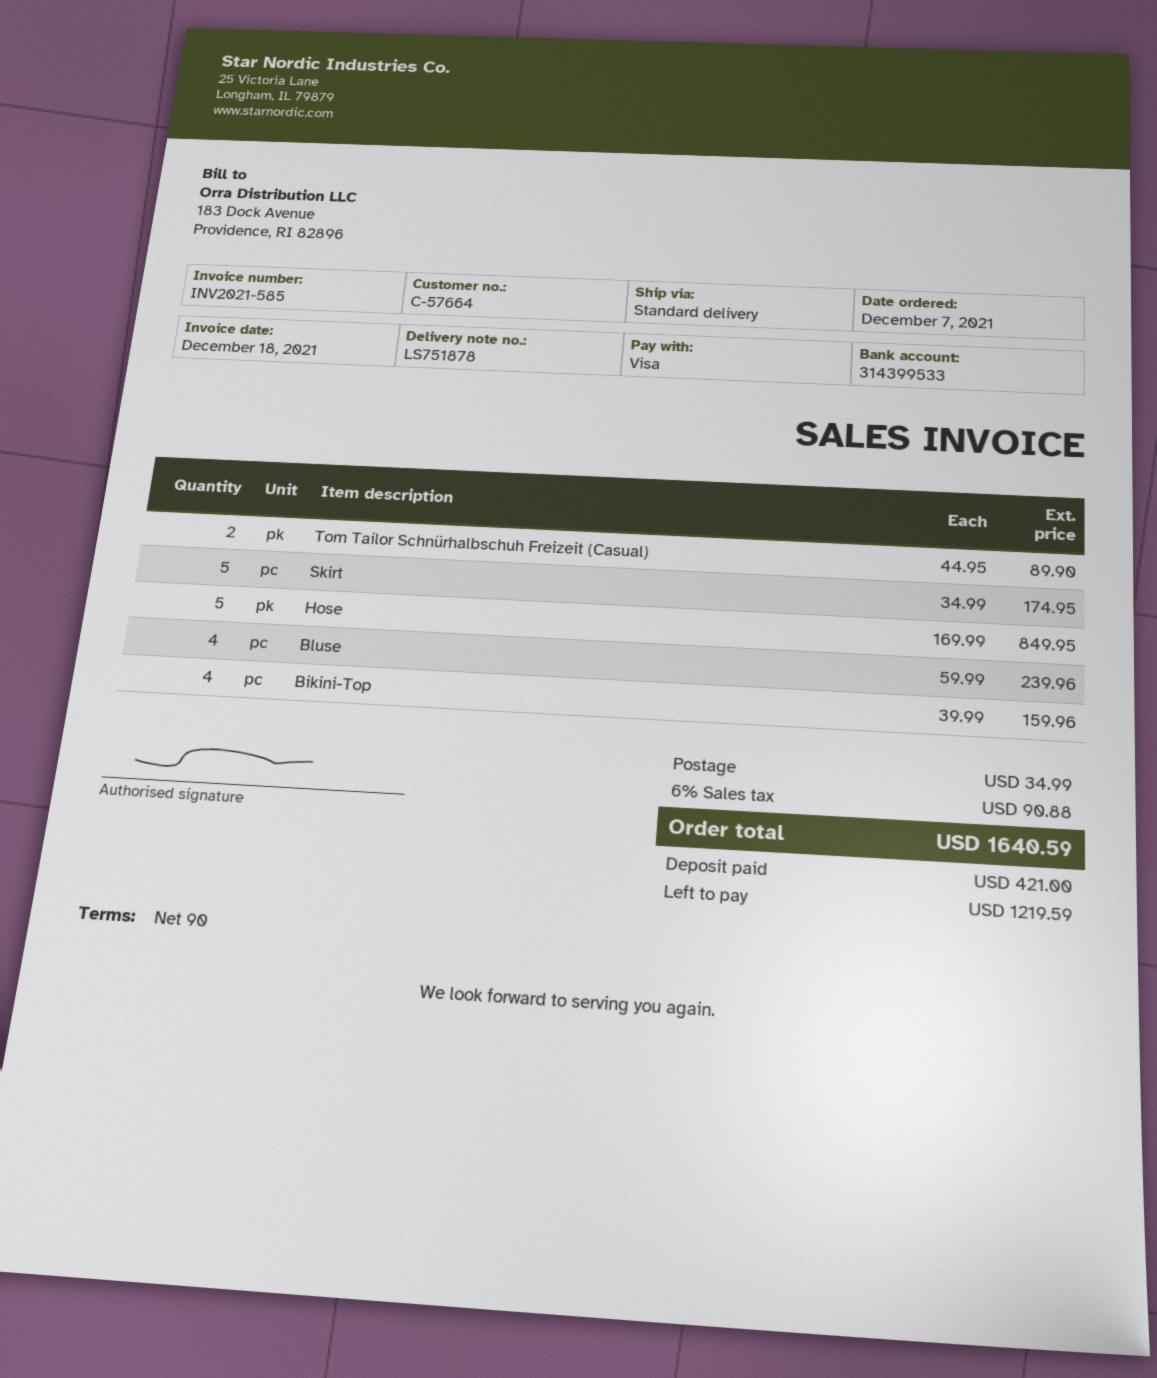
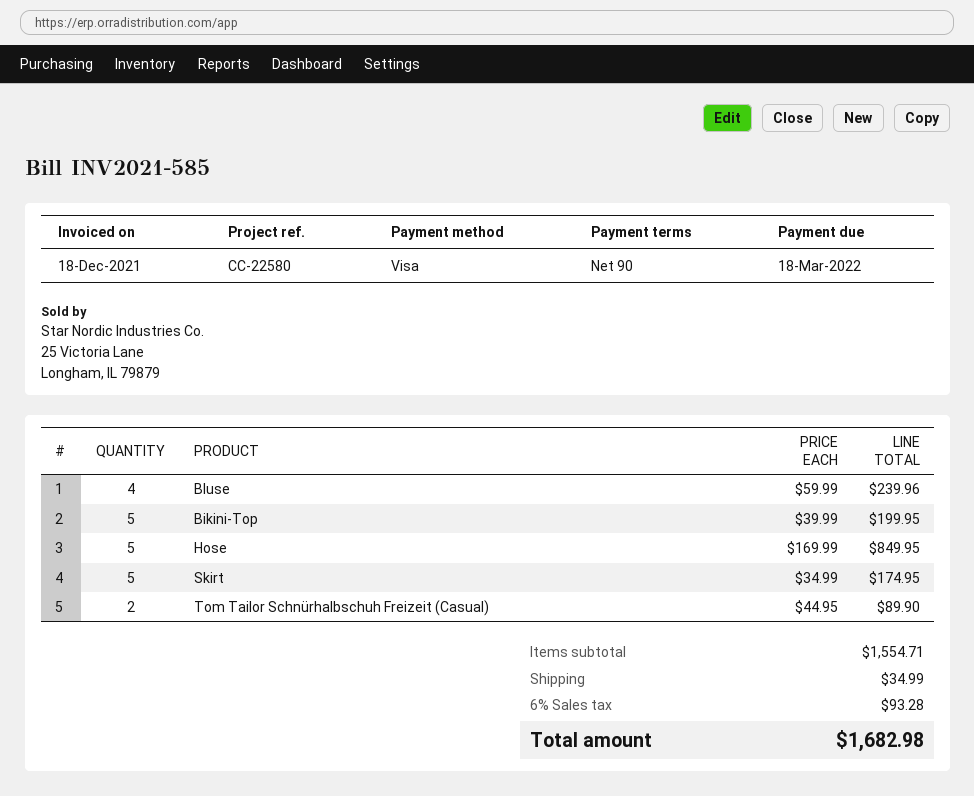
Bikini-Top: 4 x 39.99 = 159.96 -> 5 x 39.99 = 199.95
tax: 6% = 90.88 -> 6% = 93.28
total: 1640.59 -> 1682.98

